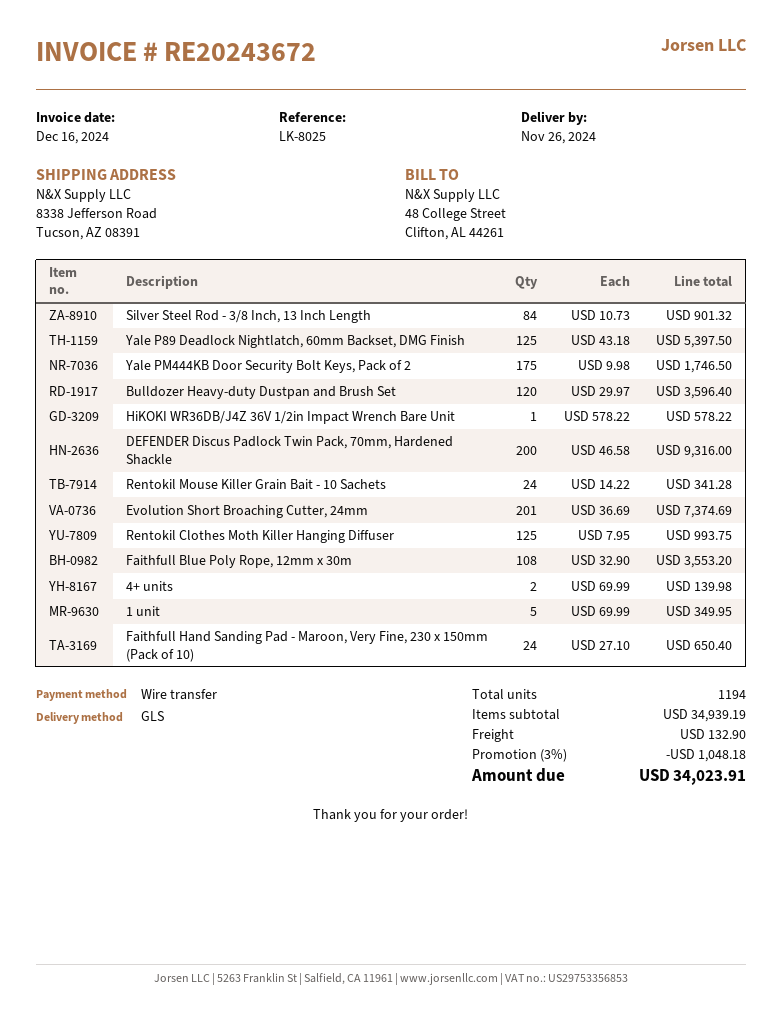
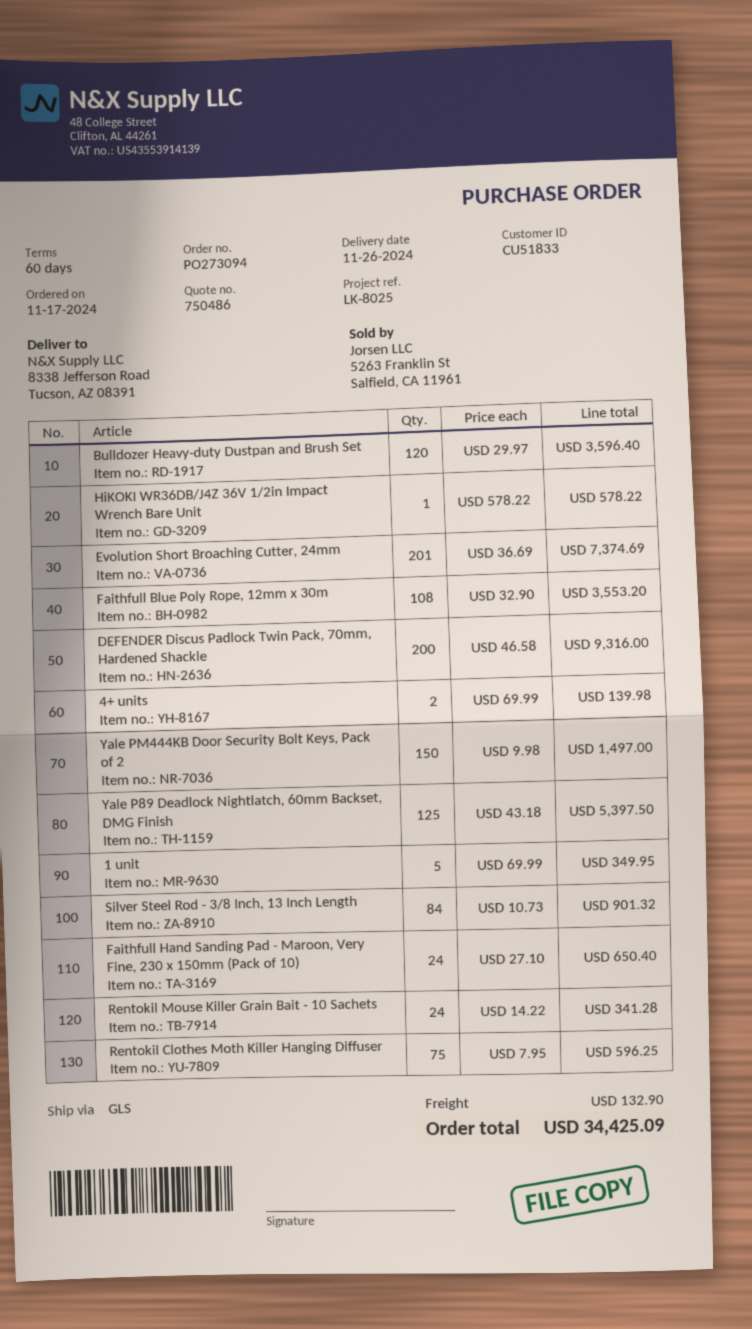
Yale PM444KB Door Security Bolt Keys, Pack of 2: 175 x 9.98 = 1746.50 -> 150 x 9.98 = 1497.00
Rentokil Clothes Moth Killer Hanging Diffuser: 125 x 7.95 = 993.75 -> 75 x 7.95 = 596.25
discount: 3% = 1048.18 -> none
total: 34023.91 -> 34425.09

